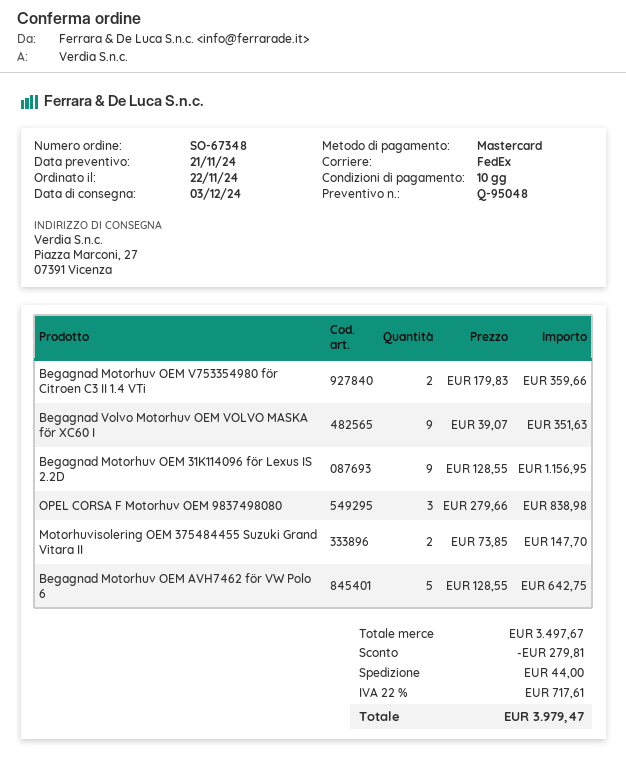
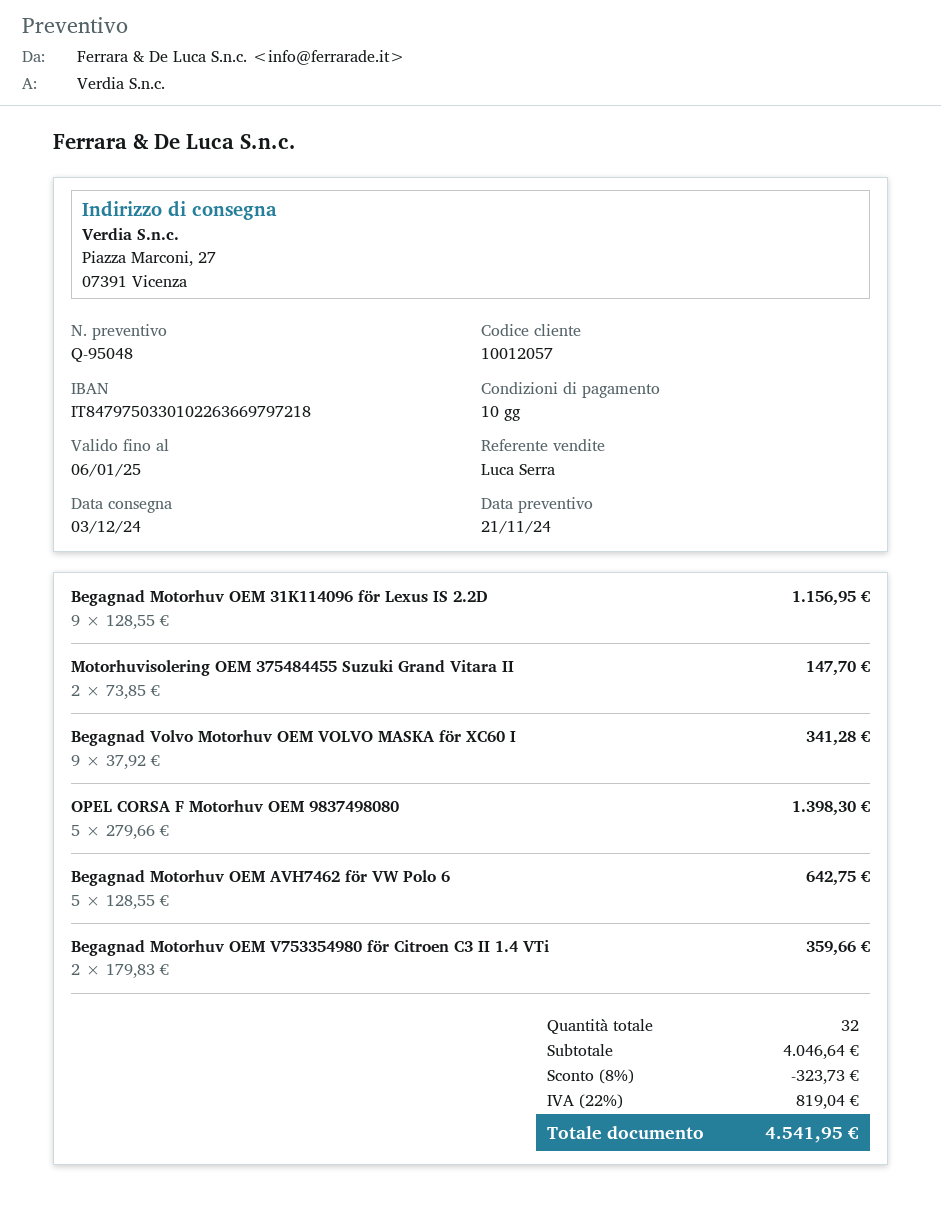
Begagnad Volvo Motorhuv OEM VOLVO MASKA för XC60 I: 9 x 39.07 = 351.63 -> 9 x 37.92 = 341.28
OPEL CORSA F Motorhuv OEM 9837498080: 3 x 279.66 = 838.98 -> 5 x 279.66 = 1398.30
subtotal: 3497.67 -> 4046.64
discount: 279.81 -> 323.73
shipping: 44.00 -> none
tax: 22% = 717.61 -> 22% = 819.04
total: 3979.47 -> 4541.95

